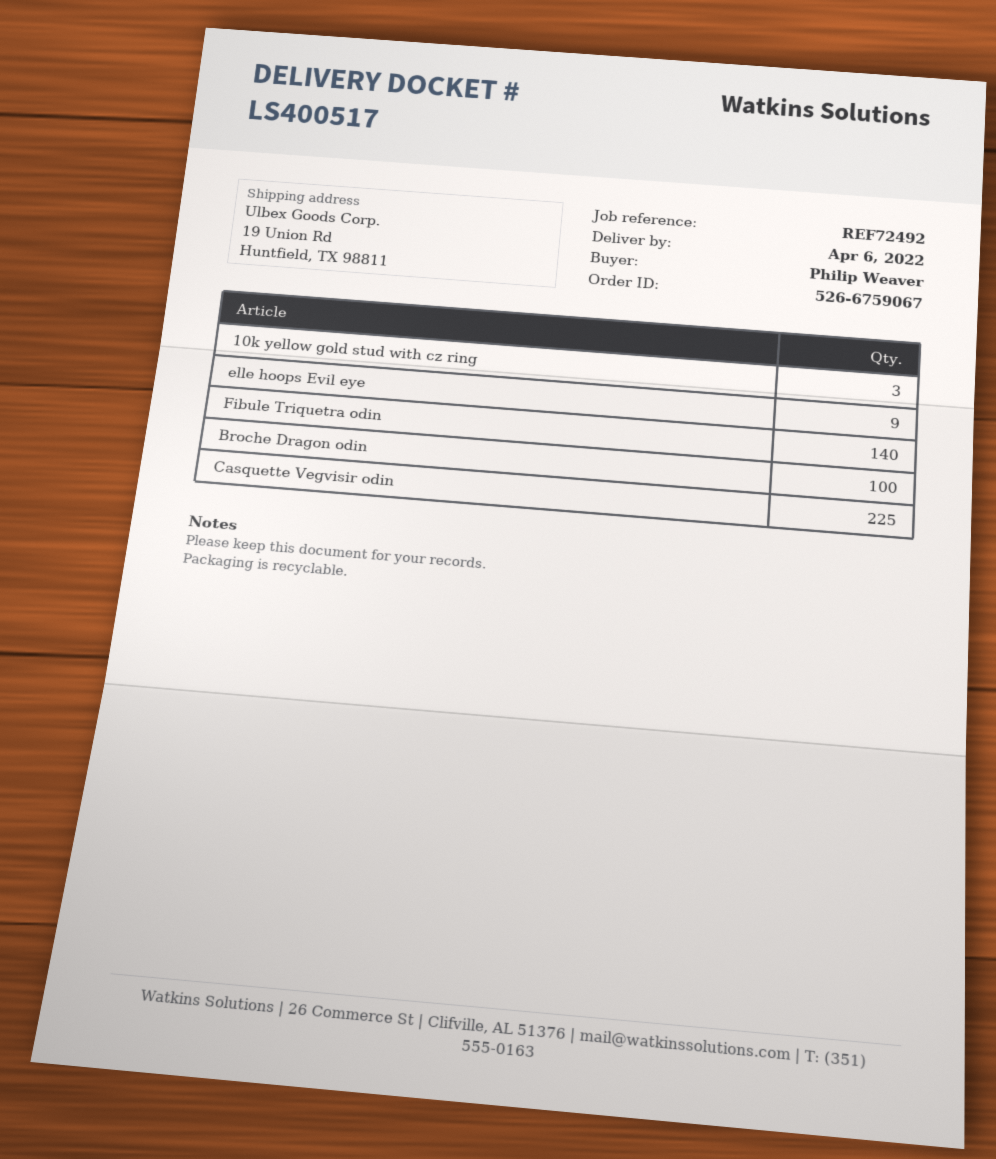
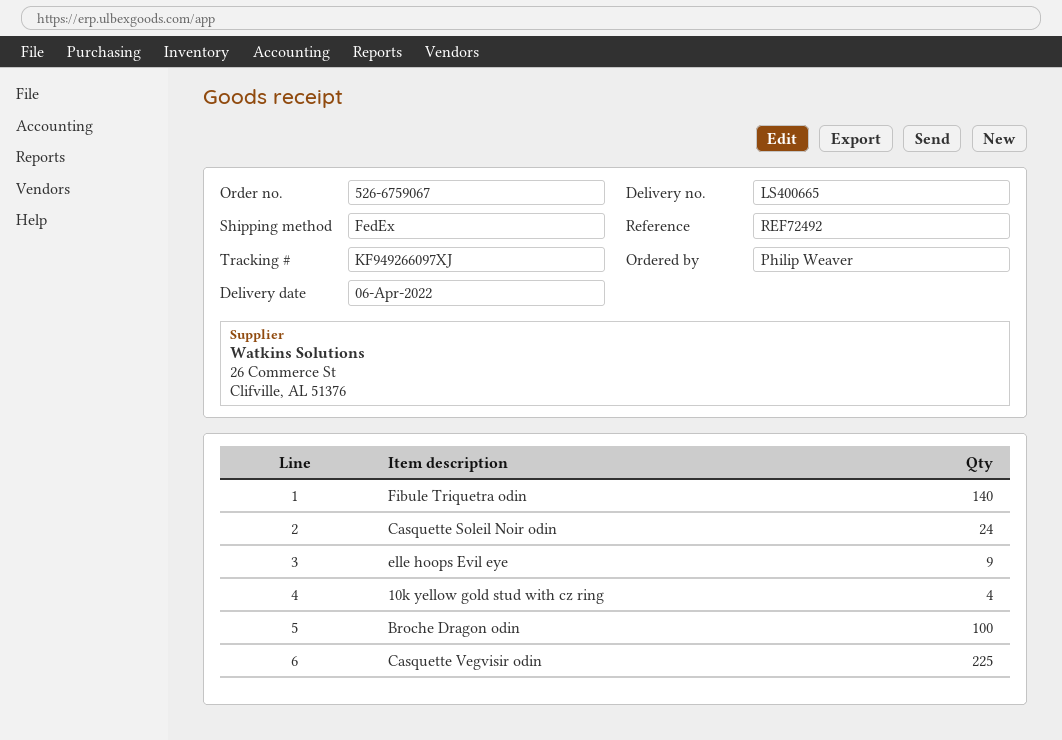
delivery note number: LS400517 -> LS400665
10k yellow gold stud with cz ring: 3 -> 4
Casquette Soleil Noir odin: none -> 24

